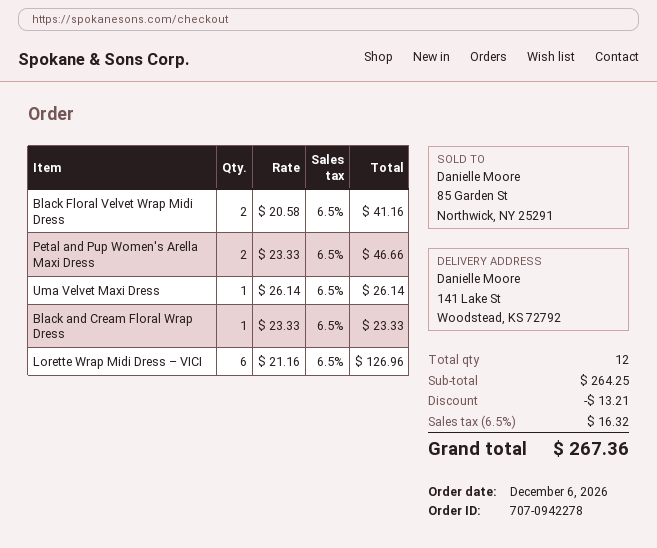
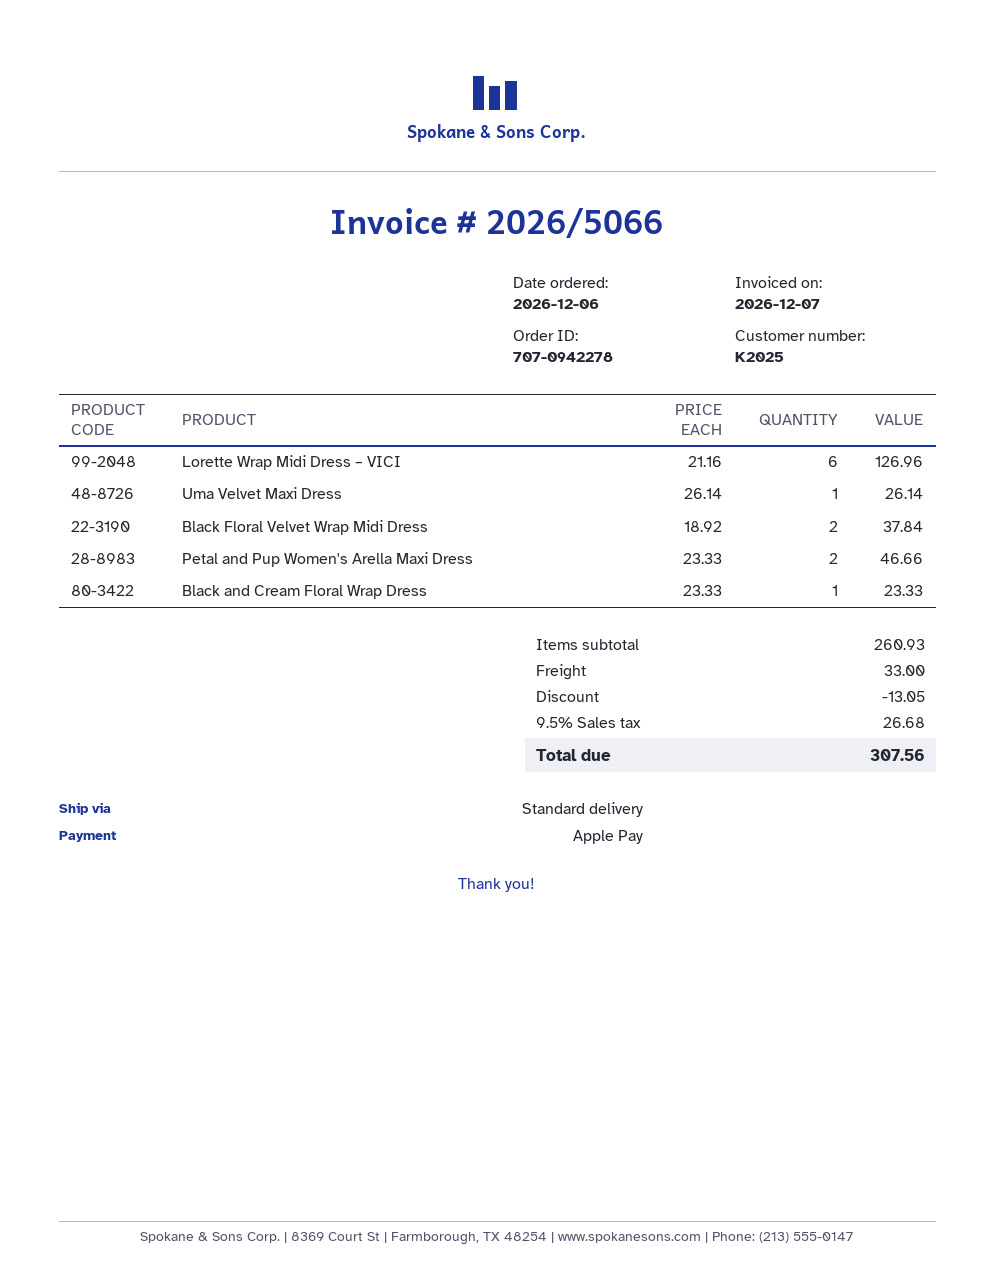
Black Floral Velvet Wrap Midi Dress: 2 x 20.58 = 41.16 -> 2 x 18.92 = 37.84
subtotal: 264.25 -> 260.93
discount: 13.21 -> 13.05
shipping: none -> 33.00
tax: 6.5% = 16.32 -> 9.5% = 26.68
total: 267.36 -> 307.56

